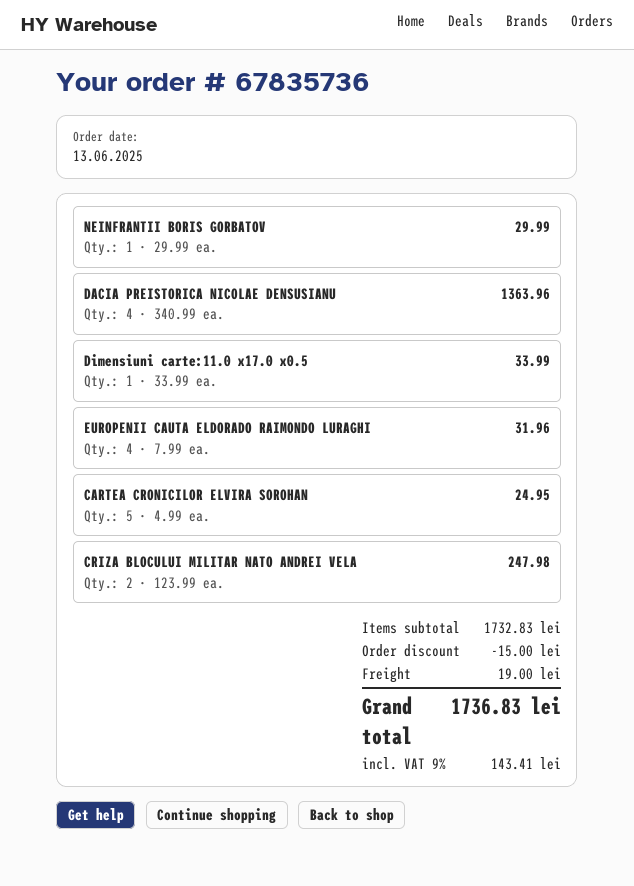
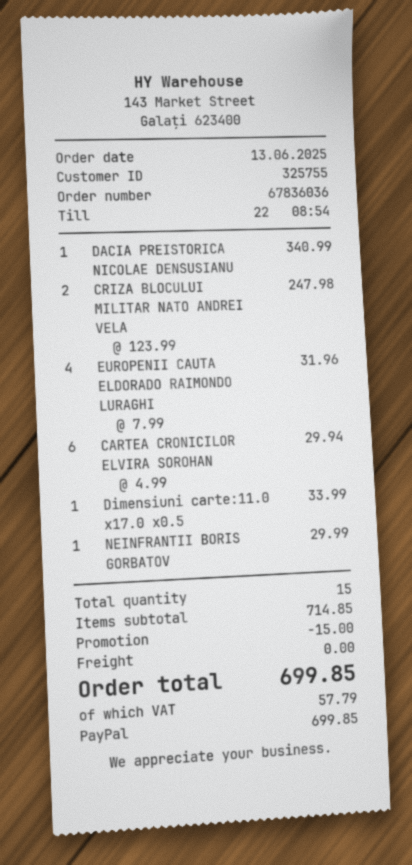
order number: 67835736 -> 67836036
DACIA PREISTORICA NICOLAE DENSUSIANU: 4 x 340.99 = 1363.96 -> 1 x 340.99 = 340.99
CARTEA CRONICILOR ELVIRA SOROHAN: 5 x 4.99 = 24.95 -> 6 x 4.99 = 29.94
subtotal: 1732.83 -> 714.85
shipping: 19.00 -> 0.00
tax: 143.41 -> 57.79
total: 1736.83 -> 699.85

